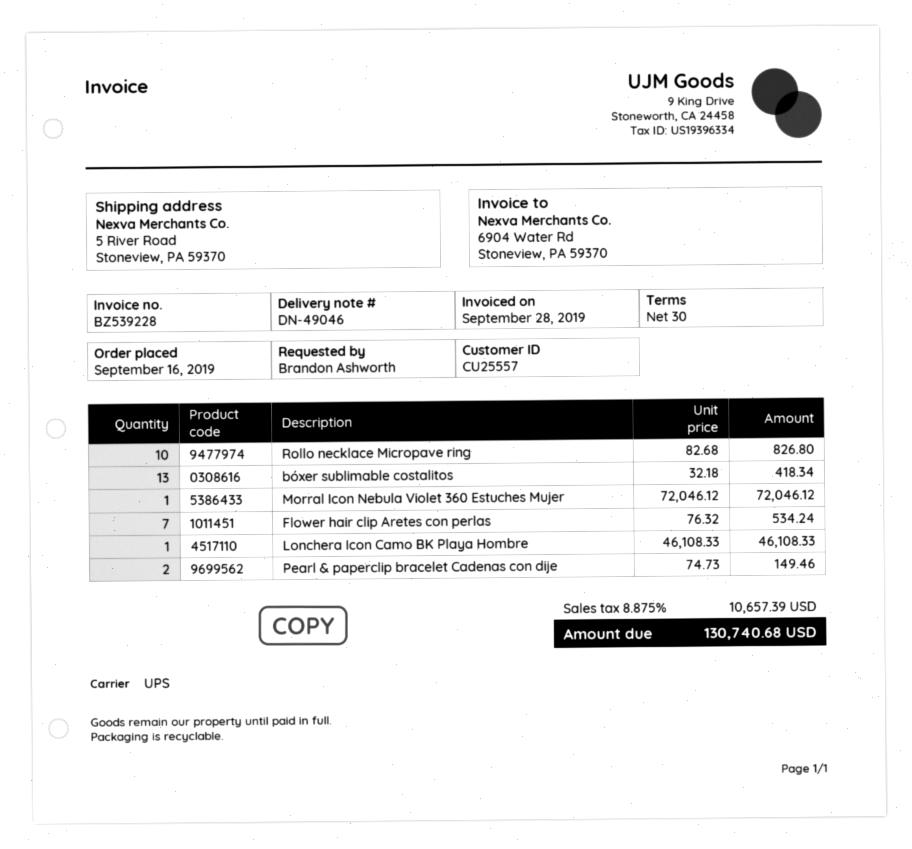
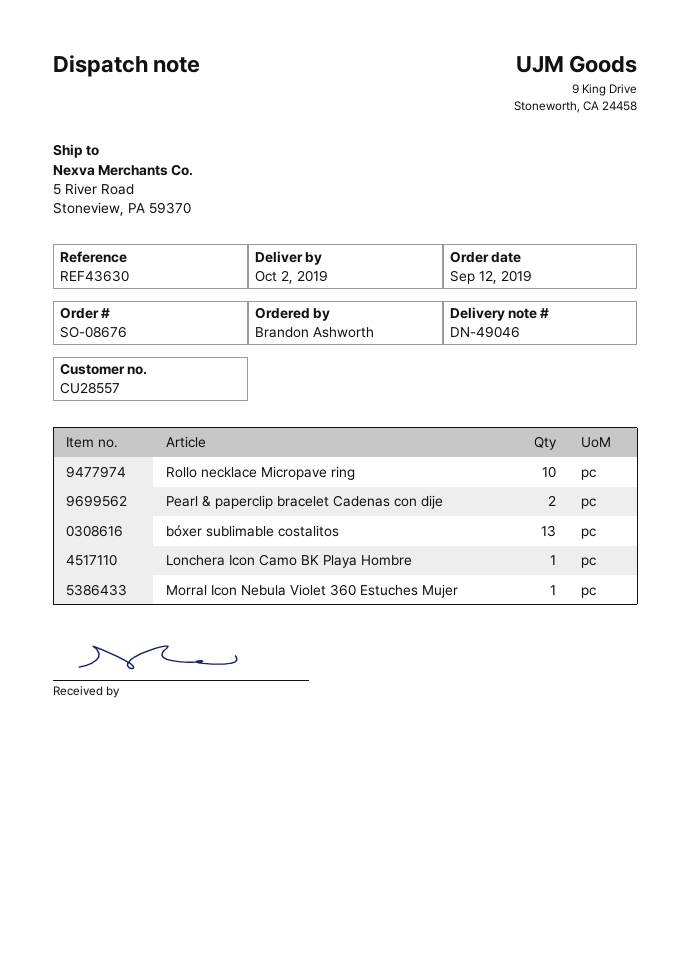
order date: 2019-09-16 -> 2019-09-12
customer number: CU25557 -> CU28557
Flower hair clip Aretes con perlas: 7 -> none

